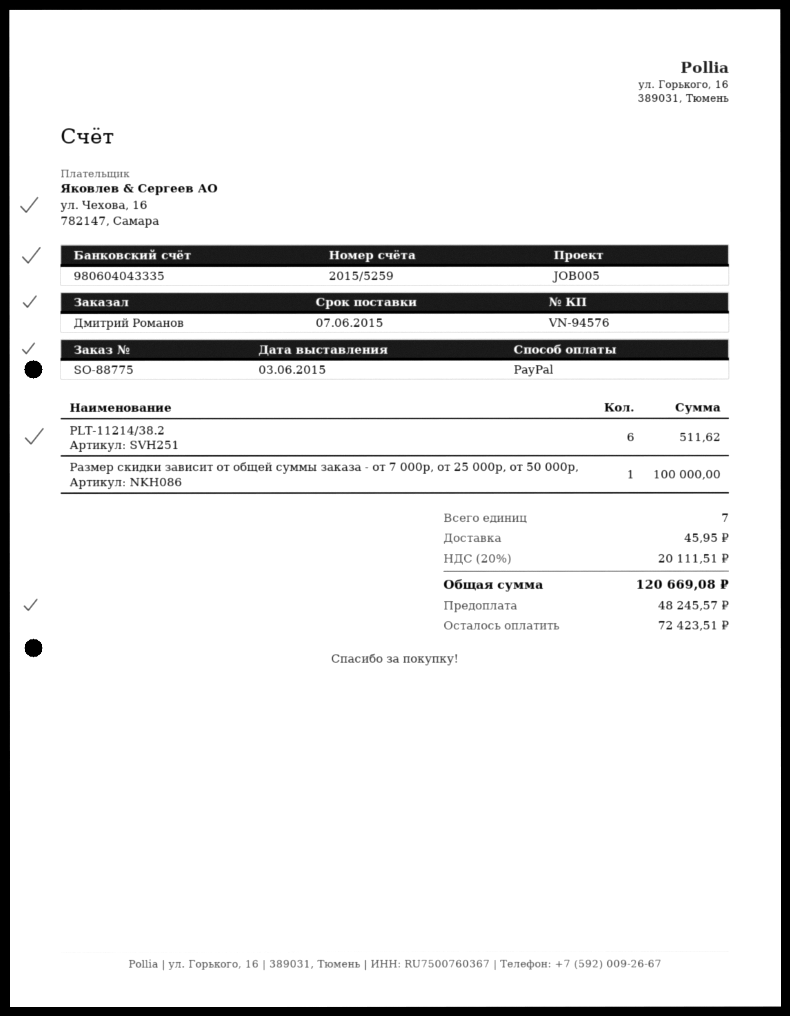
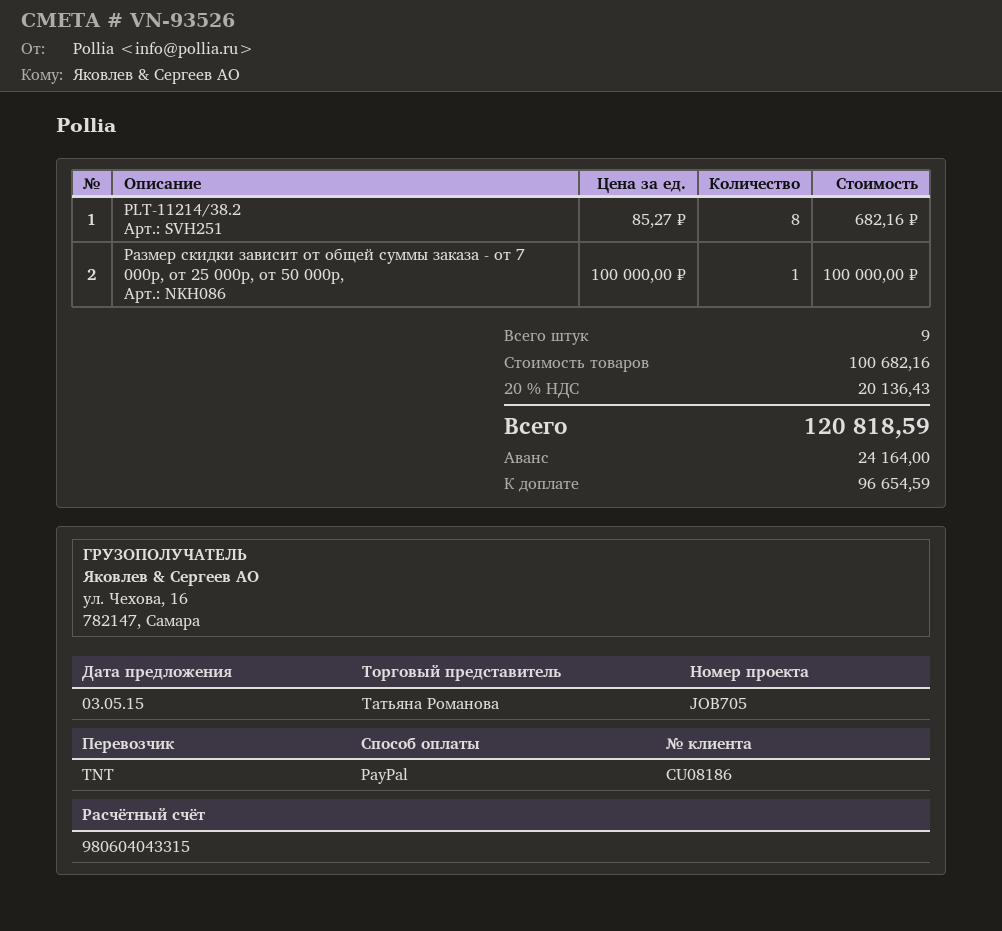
quote number: VN-94576 -> VN-93526
reference: JOB005 -> JOB705
bank account: 980604043335 -> 980604043315
PLT-11214/38.2: 6 for 511.62 -> 8 for 682.16
total quantity: 7 -> 9
shipping: 45.95 -> none
tax: 20% = 20111.51 -> 20% = 20136.43
total: 120669.08 -> 120818.59
deposit: 48245.57 -> 24164.00
balance: 72423.51 -> 96654.59

